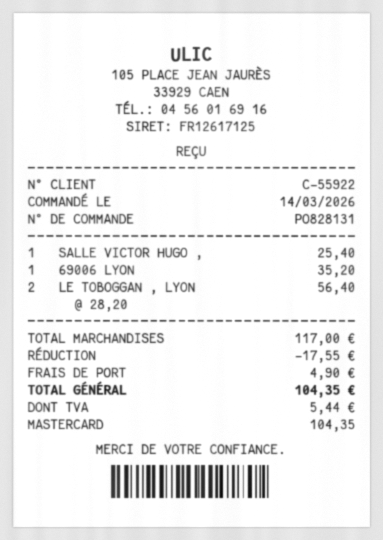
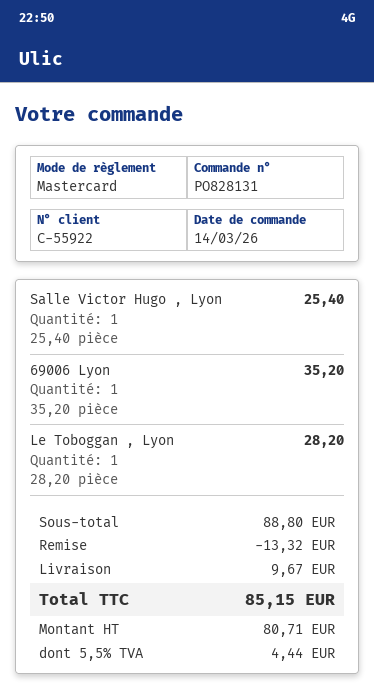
LE TOBOGGAN , LYON: 2 x 28.20 = 56.40 -> 1 x 28.20 = 28.20
subtotal: 117.00 -> 88.80
discount: 17.55 -> 13.32
shipping: 4.90 -> 9.67
tax: 5.44 -> 4.44
total: 104.35 -> 85.15

